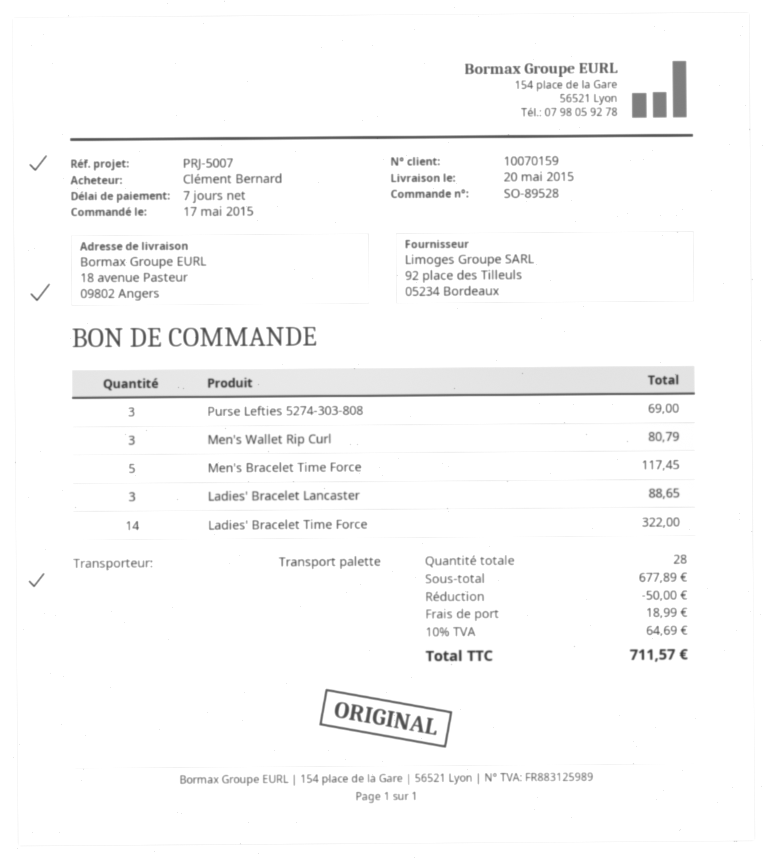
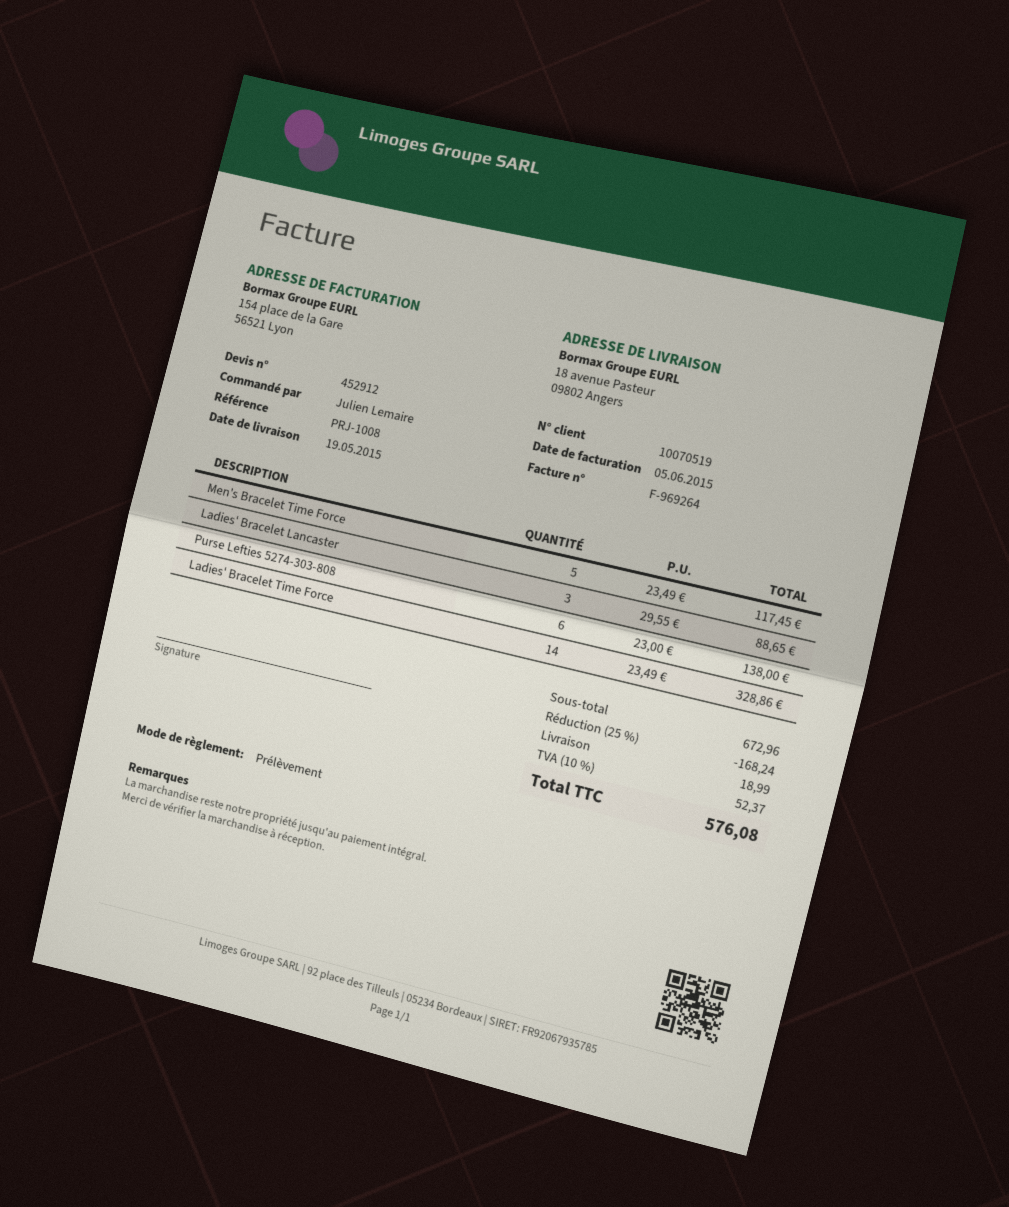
delivery date: 2015-05-20 -> 2015-05-19
customer number: 10070159 -> 10070519
reference: PRJ-5007 -> PRJ-1008
ordered by: Clément Bernard -> Julien Lemaire
Purse Lefties 5274-303-808: 3 for 69.00 -> 6 for 138.00
Men's Wallet Rip Curl: 3 for 80.79 -> none
Ladies' Bracelet Time Force: 14 for 322.00 -> 14 for 328.86
subtotal: 677.89 -> 672.96
discount: 50.00 -> 168.24
tax: 10% = 64.69 -> 10% = 52.37
total: 711.57 -> 576.08

